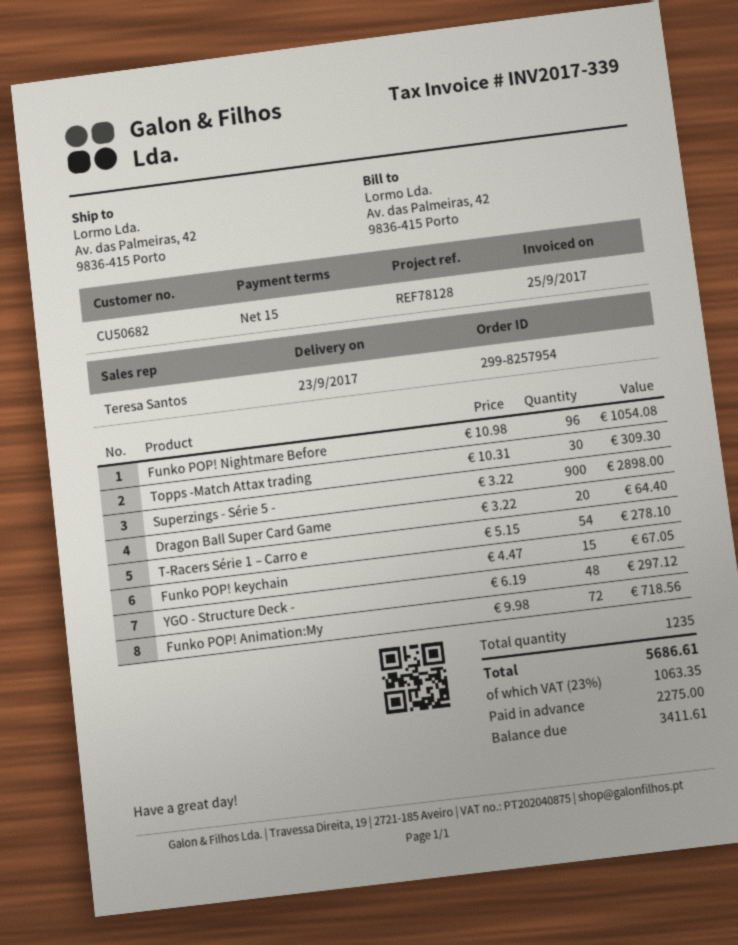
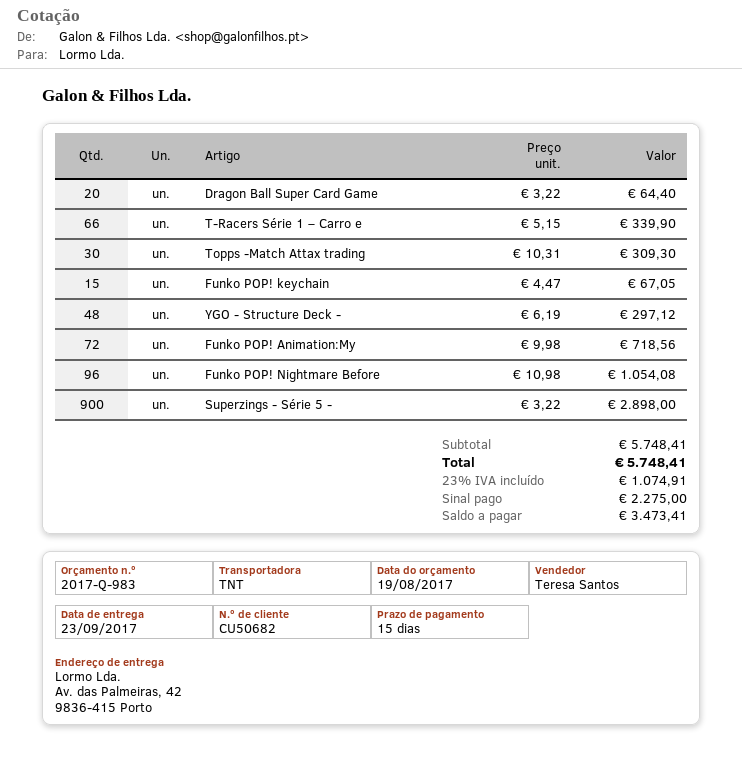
T-Racers Série 1 – Carro e: 54 x 5.15 = 278.10 -> 66 x 5.15 = 339.90
tax: 23% = 1063.35 -> 23% = 1074.91
total: 5686.61 -> 5748.41
balance: 3411.61 -> 3473.41

